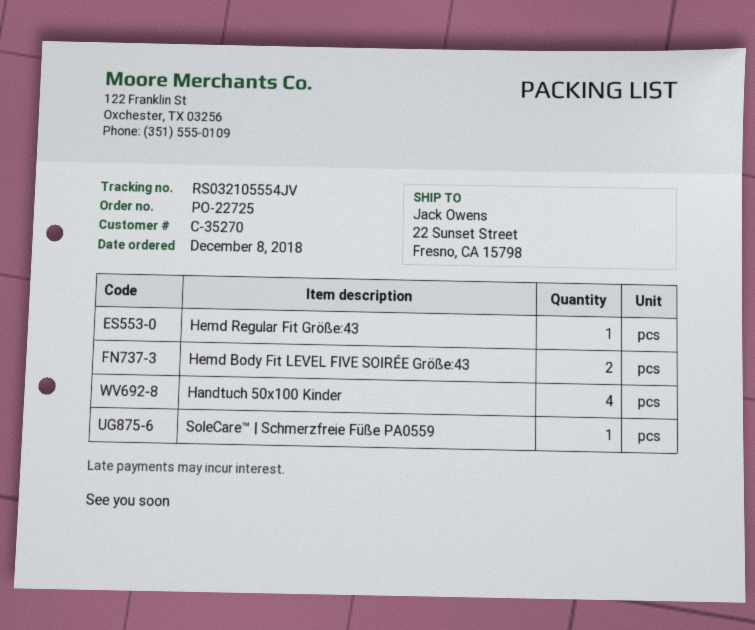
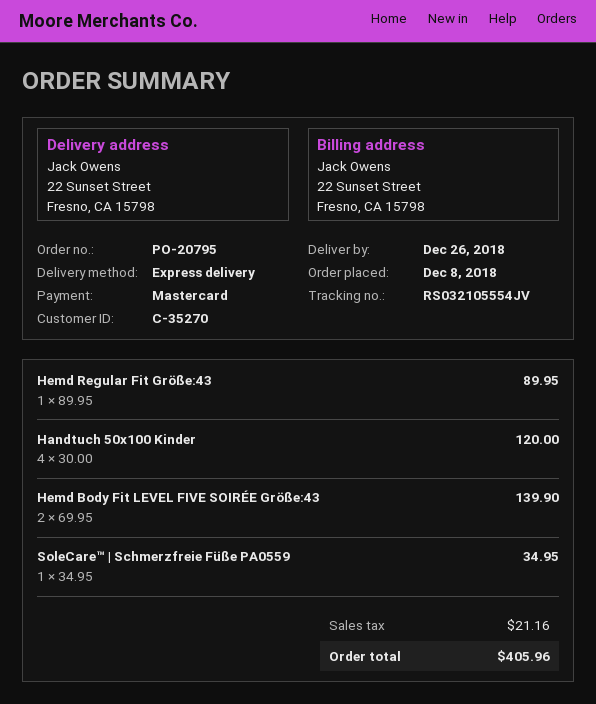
order number: PO-22725 -> PO-20795

